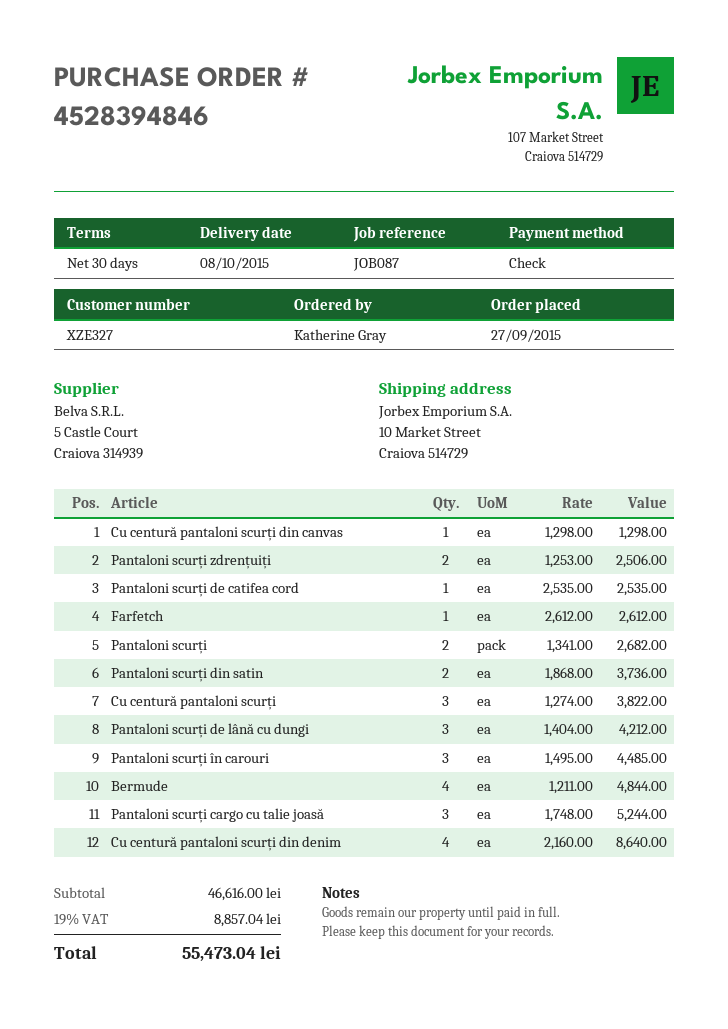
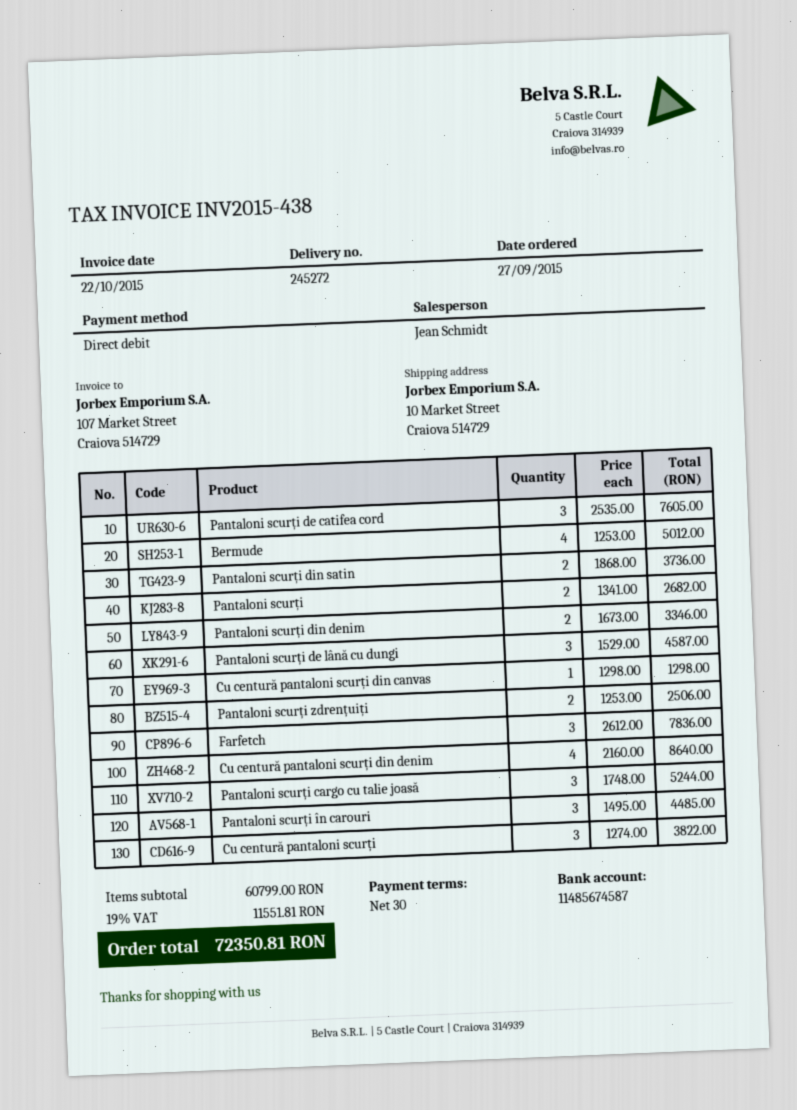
payment method: cheque -> direct debit
Pantaloni scurți de catifea cord: 1 x 2535.00 = 2535.00 -> 3 x 2535.00 = 7605.00
Farfetch: 1 x 2612.00 = 2612.00 -> 3 x 2612.00 = 7836.00
Pantaloni scurți de lână cu dungi: 3 x 1404.00 = 4212.00 -> 3 x 1529.00 = 4587.00
Bermude: 4 x 1211.00 = 4844.00 -> 4 x 1253.00 = 5012.00
Pantaloni scurți din denim: none -> 2 x 1673.00 = 3346.00
subtotal: 46616.00 -> 60799.00
tax: 19% = 8857.04 -> 19% = 11551.81
total: 55473.04 -> 72350.81

